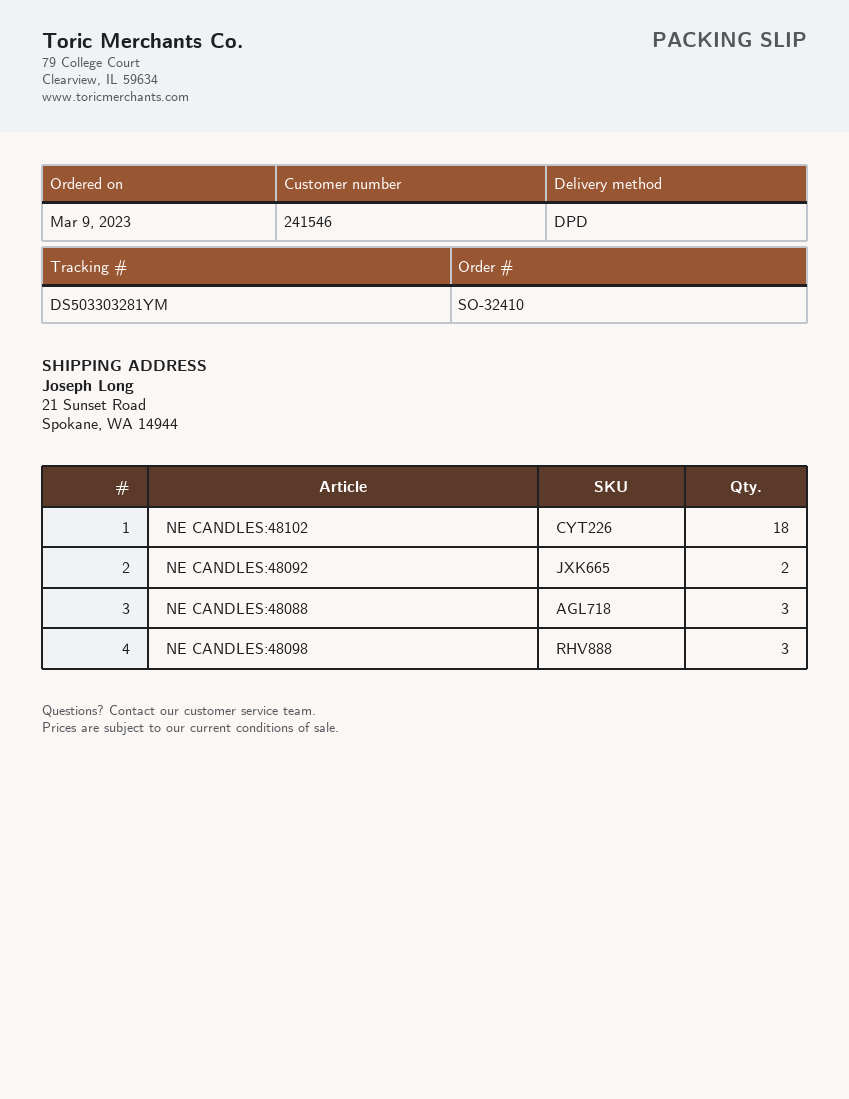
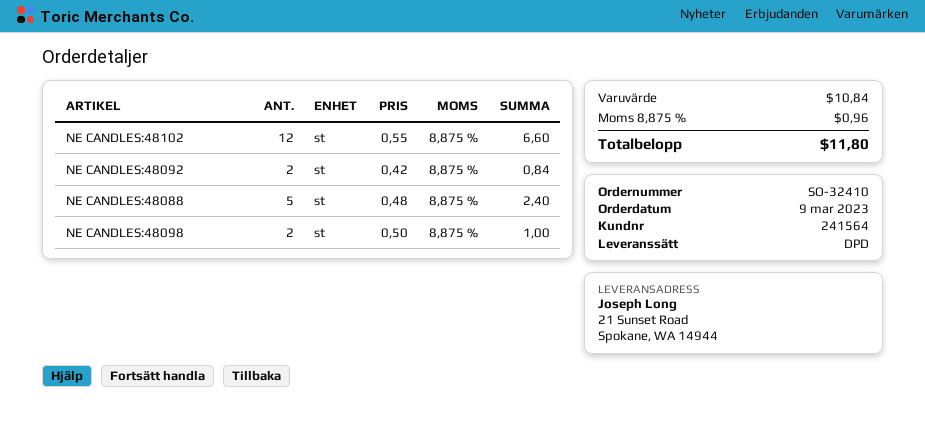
customer number: 241546 -> 241564
NE CANDLES:48102: 18 -> 12
NE CANDLES:48088: 3 -> 5
NE CANDLES:48098: 3 -> 2

